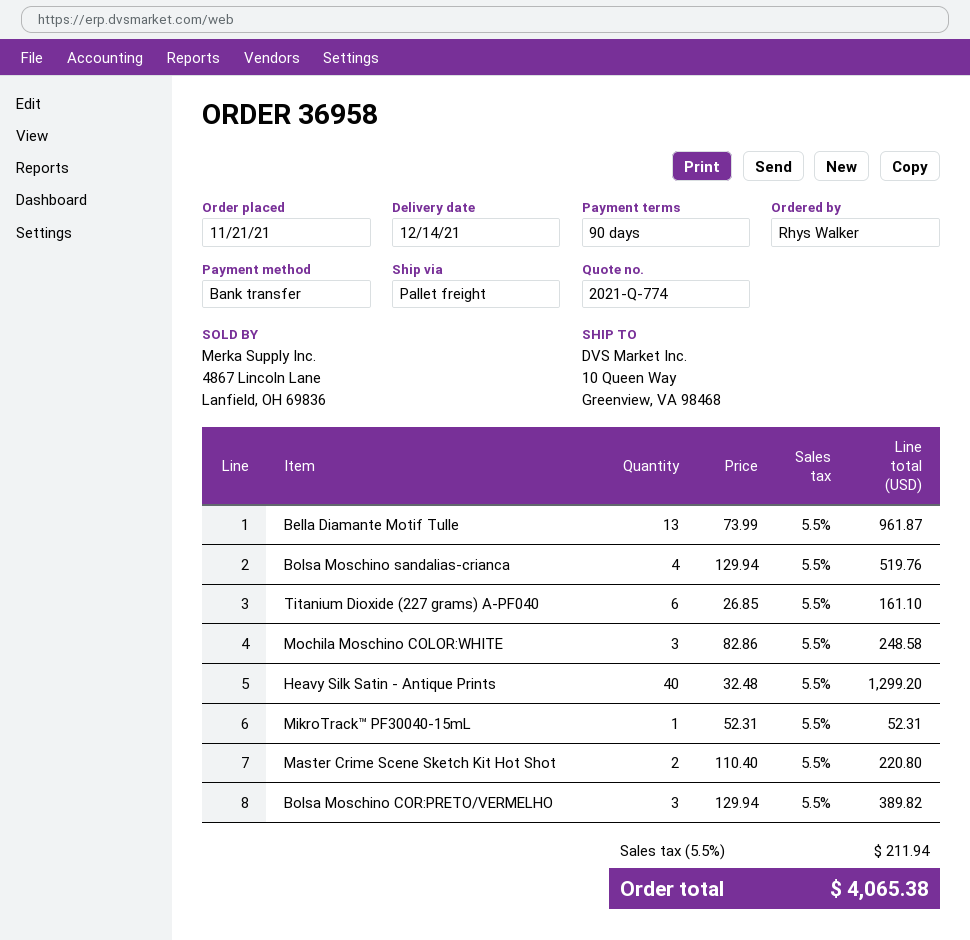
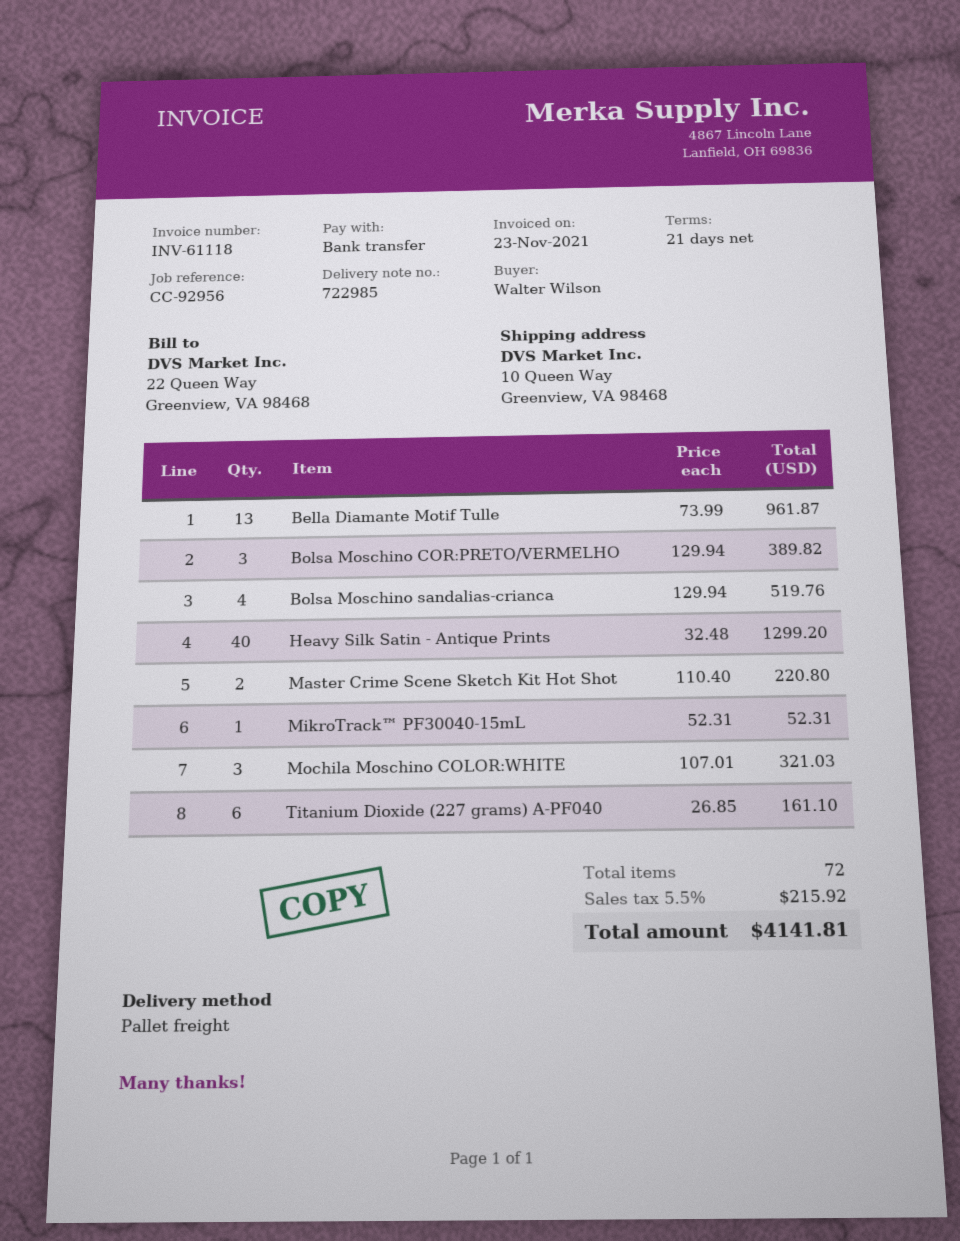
payment terms: 90 days -> 21 days
ordered by: Rhys Walker -> Walter Wilson
Mochila Moschino COLOR:WHITE: 3 x 82.86 = 248.58 -> 3 x 107.01 = 321.03
tax: 5.5% = 211.94 -> 5.5% = 215.92
total: 4065.38 -> 4141.81

